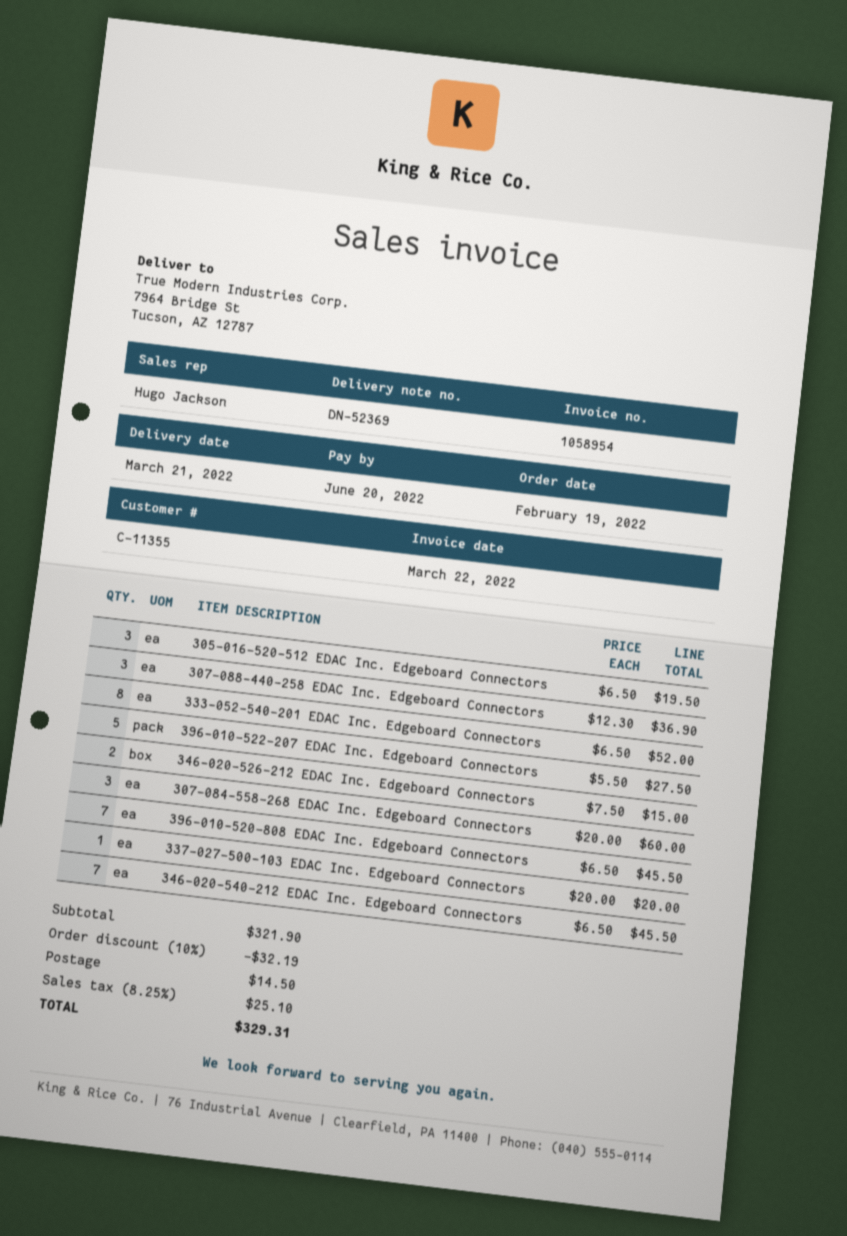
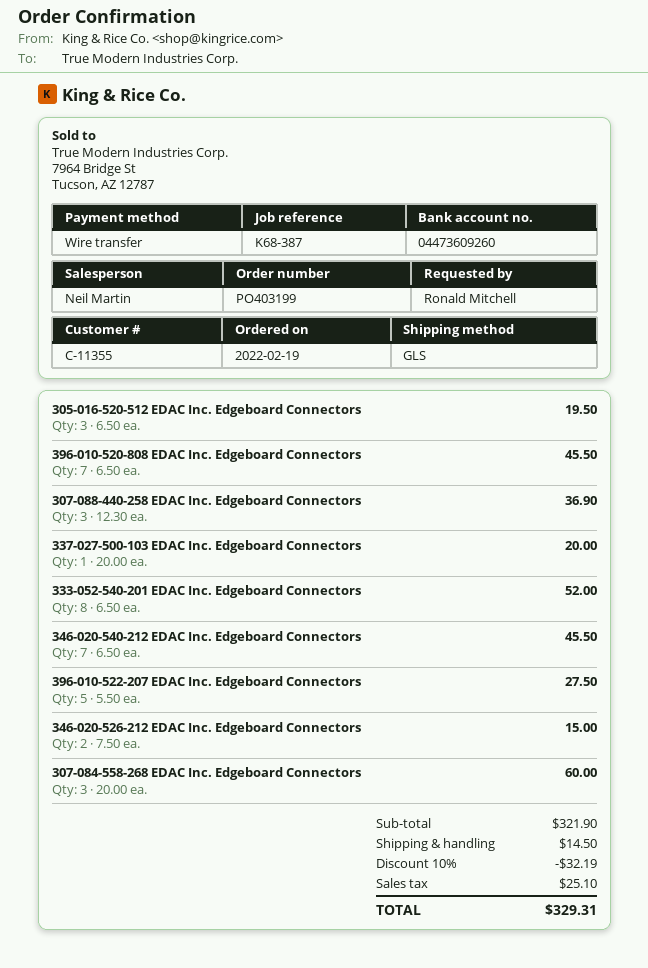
sales rep: Hugo Jackson -> Neil Martin

